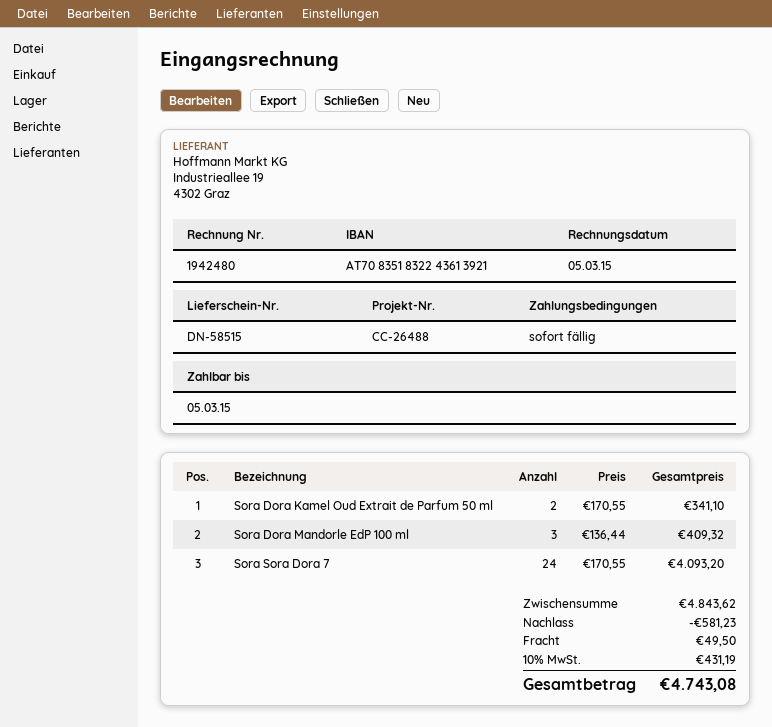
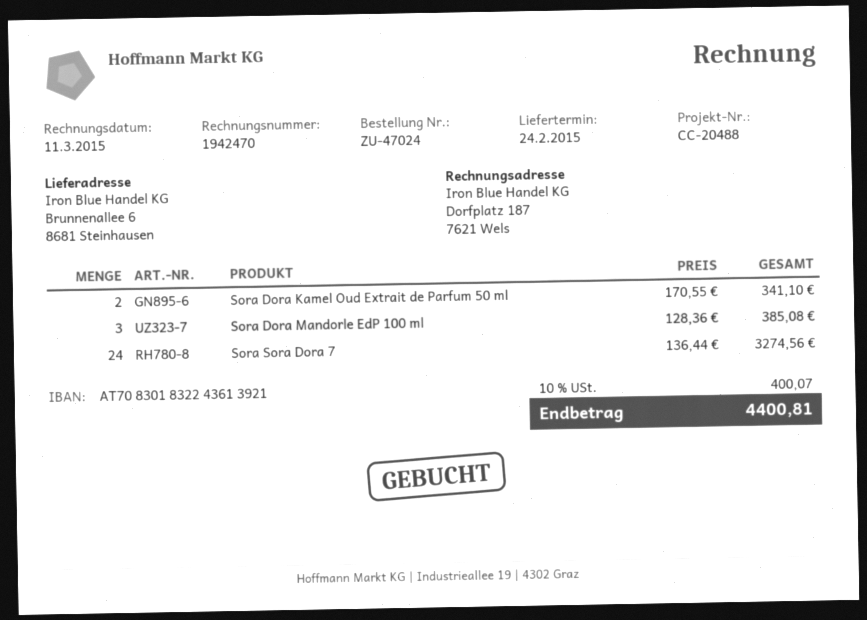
invoice number: 1942480 -> 1942470
invoice date: 2015-03-05 -> 2015-03-11
reference: CC-26488 -> CC-20488
bank account: AT708351832243613921 -> AT708301832243613921
Sora Dora Mandorle EdP 100 ml: 3 x 136.44 = 409.32 -> 3 x 128.36 = 385.08
Sora Sora Dora 7: 24 x 170.55 = 4093.20 -> 24 x 136.44 = 3274.56
discount: 581.23 -> none
shipping: 49.50 -> none
tax: 10% = 431.19 -> 10% = 400.07
total: 4743.08 -> 4400.81

